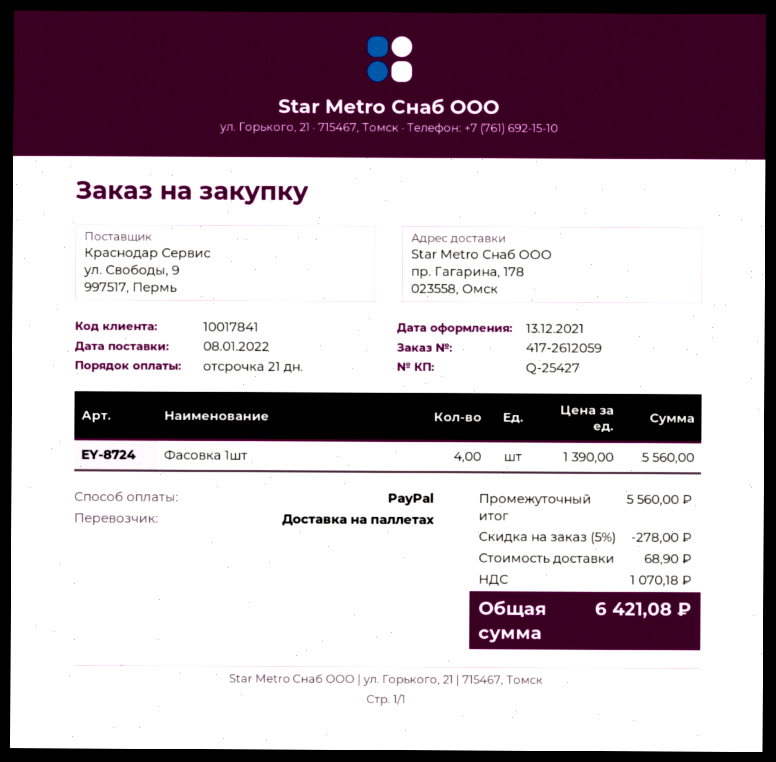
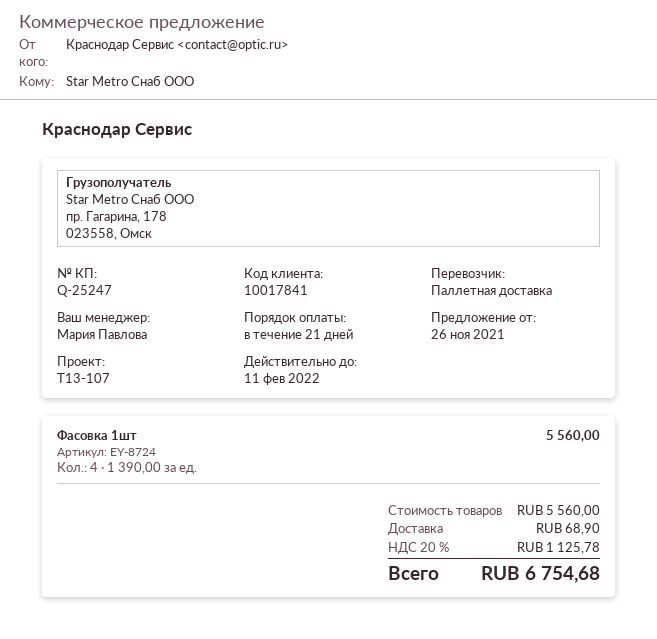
quote number: Q-25427 -> Q-25247
discount: 5% = 278.00 -> none
tax: 1070.18 -> 1125.78
total: 6421.08 -> 6754.68

